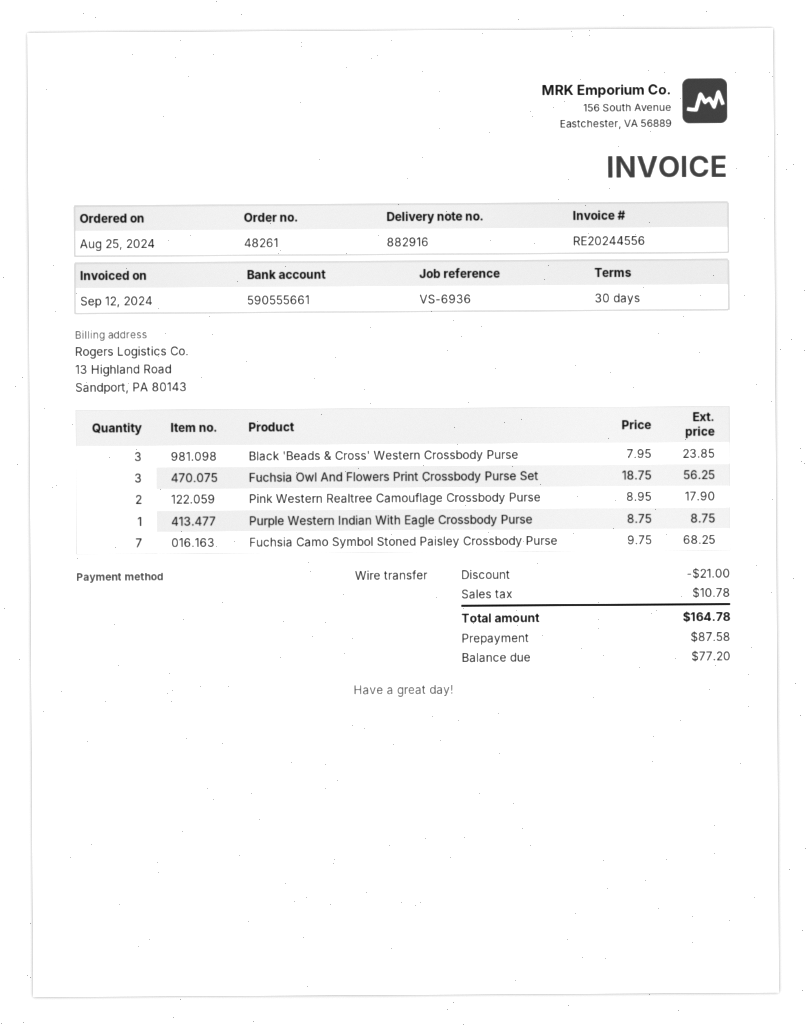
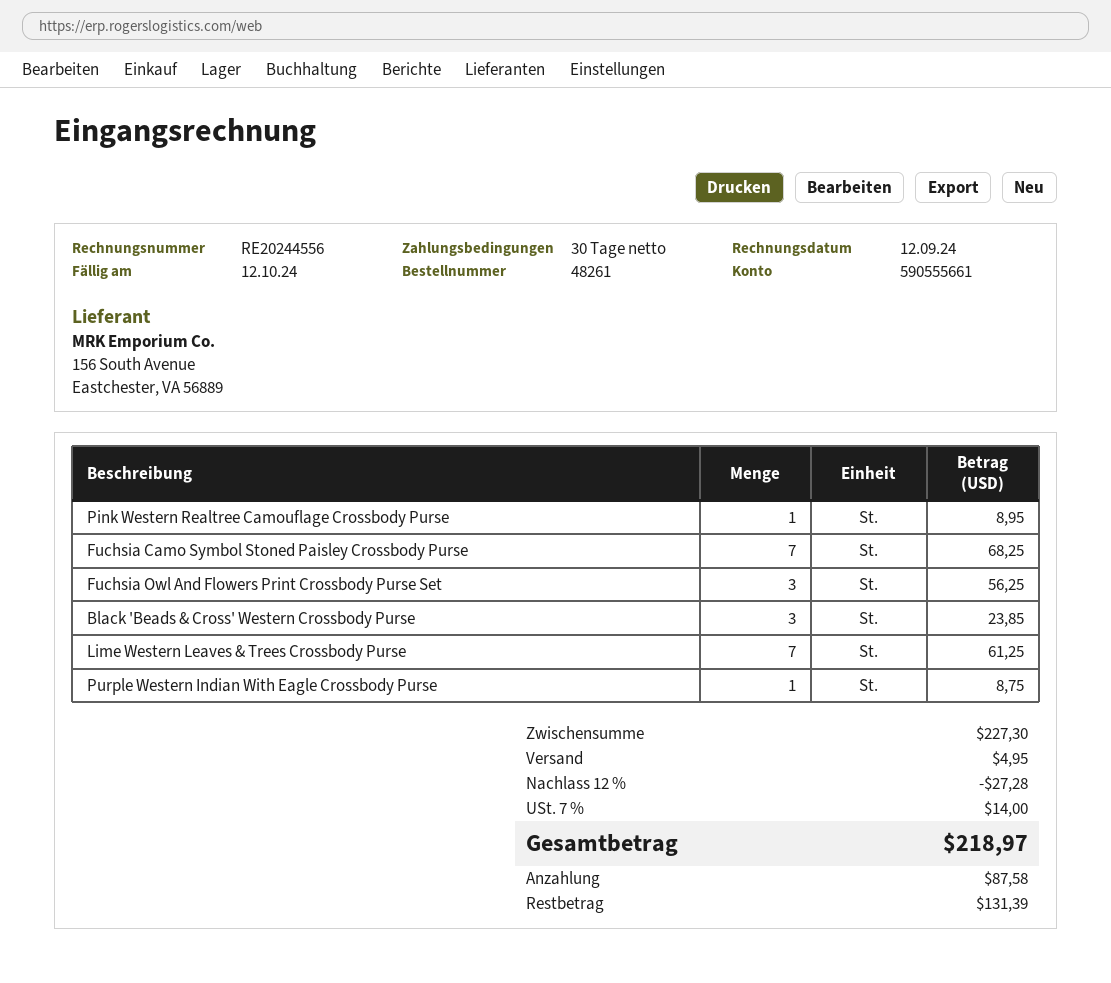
Pink Western Realtree Camouflage Crossbody Purse: 2 for 17.90 -> 1 for 8.95
Lime Western Leaves & Trees Crossbody Purse: none -> 7 for 61.25
discount: 21.00 -> 27.28
shipping: none -> 4.95
tax: 10.78 -> 14.00
total: 164.78 -> 218.97
balance: 77.20 -> 131.39

